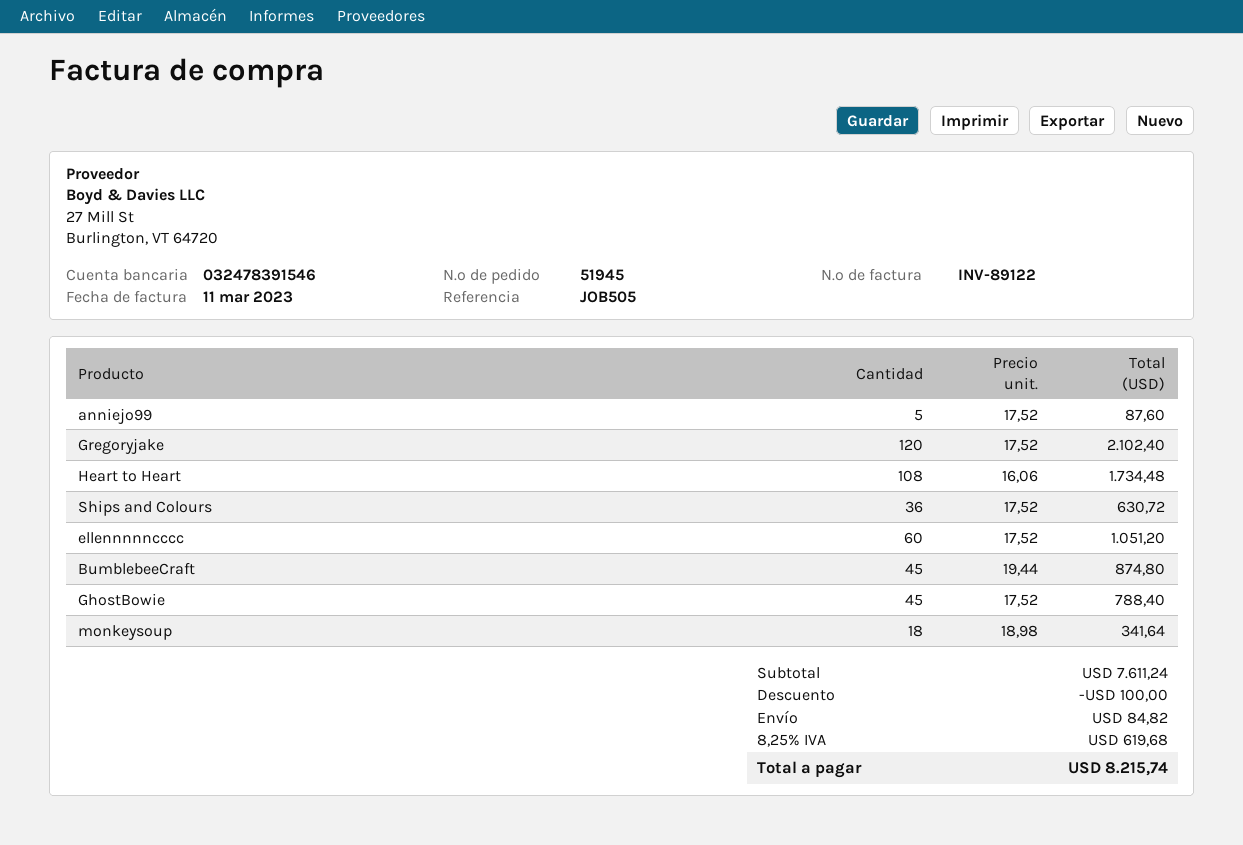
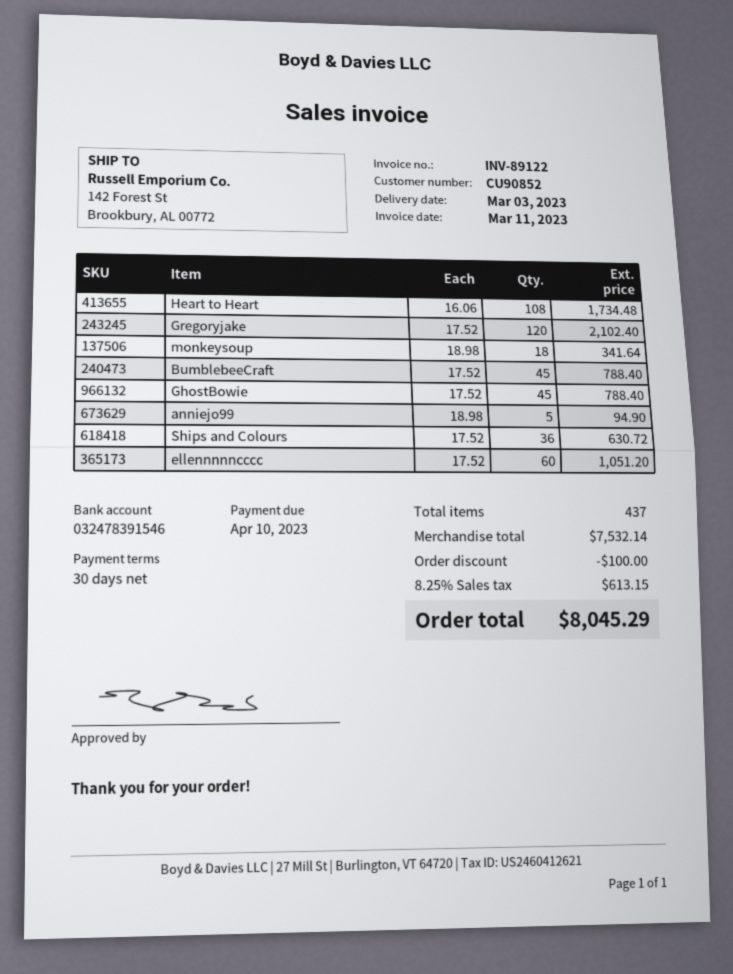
anniejo99: 5 x 17.52 = 87.60 -> 5 x 18.98 = 94.90
BumblebeeCraft: 45 x 19.44 = 874.80 -> 45 x 17.52 = 788.40
subtotal: 7611.24 -> 7532.14
shipping: 84.82 -> none
tax: 8.25% = 619.68 -> 8.25% = 613.15
total: 8215.74 -> 8045.29

